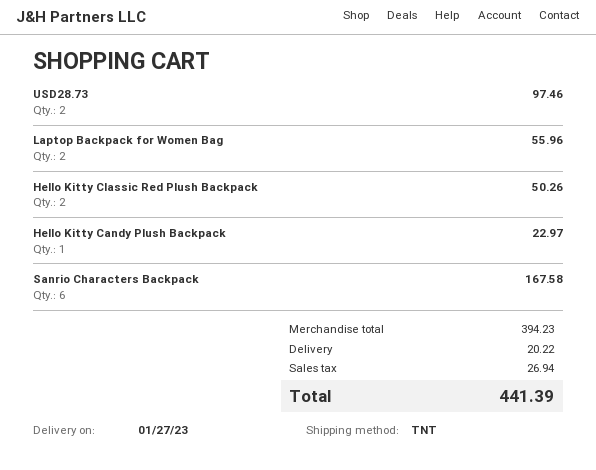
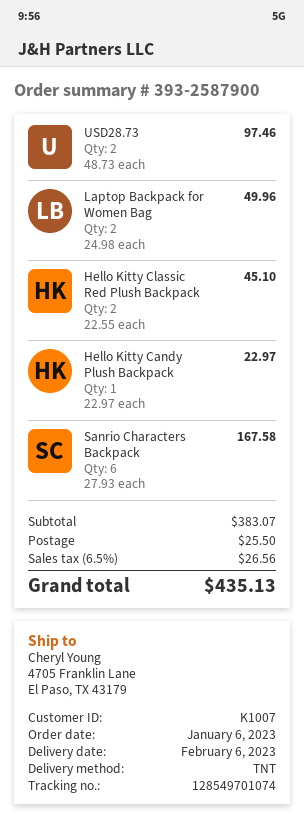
delivery date: 2023-01-27 -> 2023-02-06
Laptop Backpack for Women Bag: 2 for 55.96 -> 2 for 49.96
Hello Kitty Classic Red Plush Backpack: 2 for 50.26 -> 2 for 45.10
subtotal: 394.23 -> 383.07
shipping: 20.22 -> 25.50
tax: 26.94 -> 26.56
total: 441.39 -> 435.13

